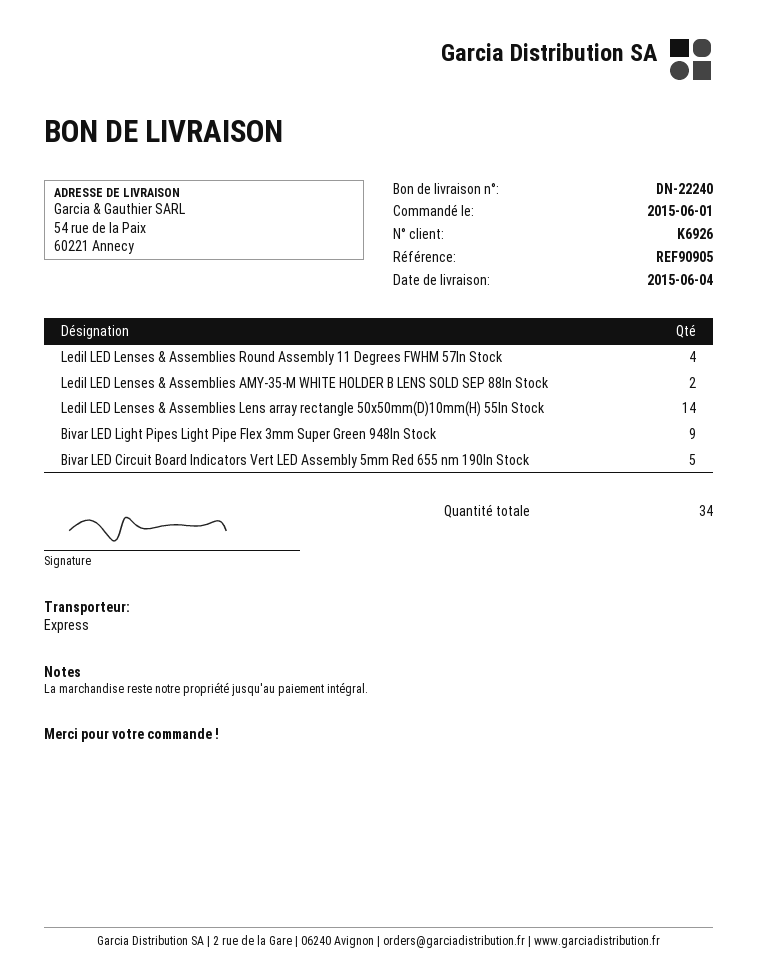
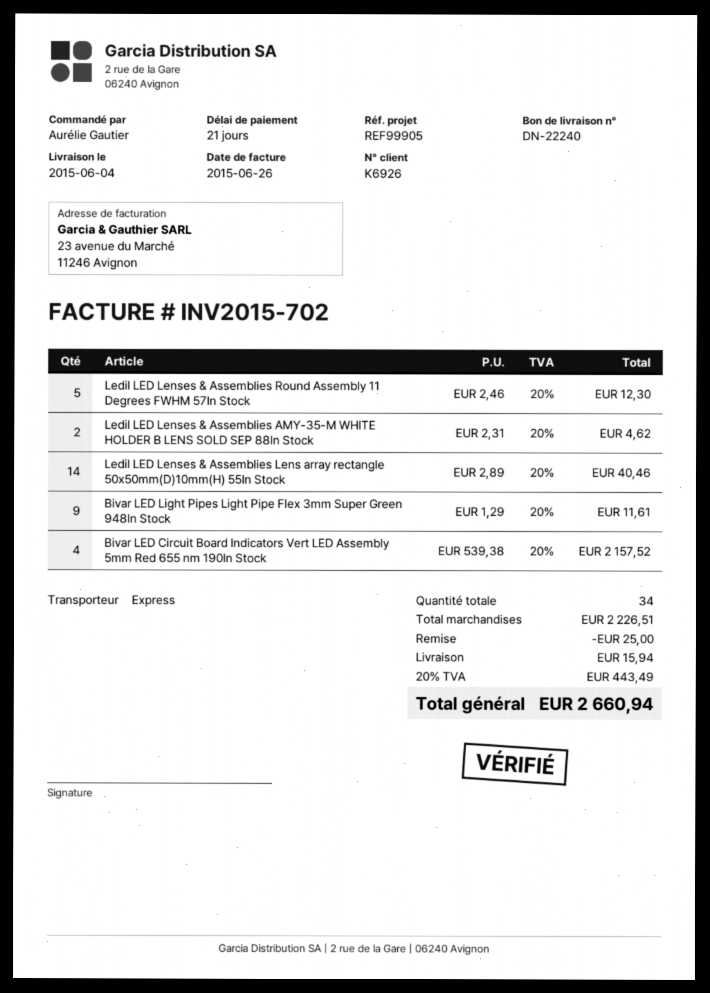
reference: REF90905 -> REF99905
Ledil LED Lenses & Assemblies Round Assembly 11 Degrees FWHM 57In Stock: 4 -> 5
Bivar LED Circuit Board Indicators Vert LED Assembly 5mm Red 655 nm 190In Stock: 5 -> 4

